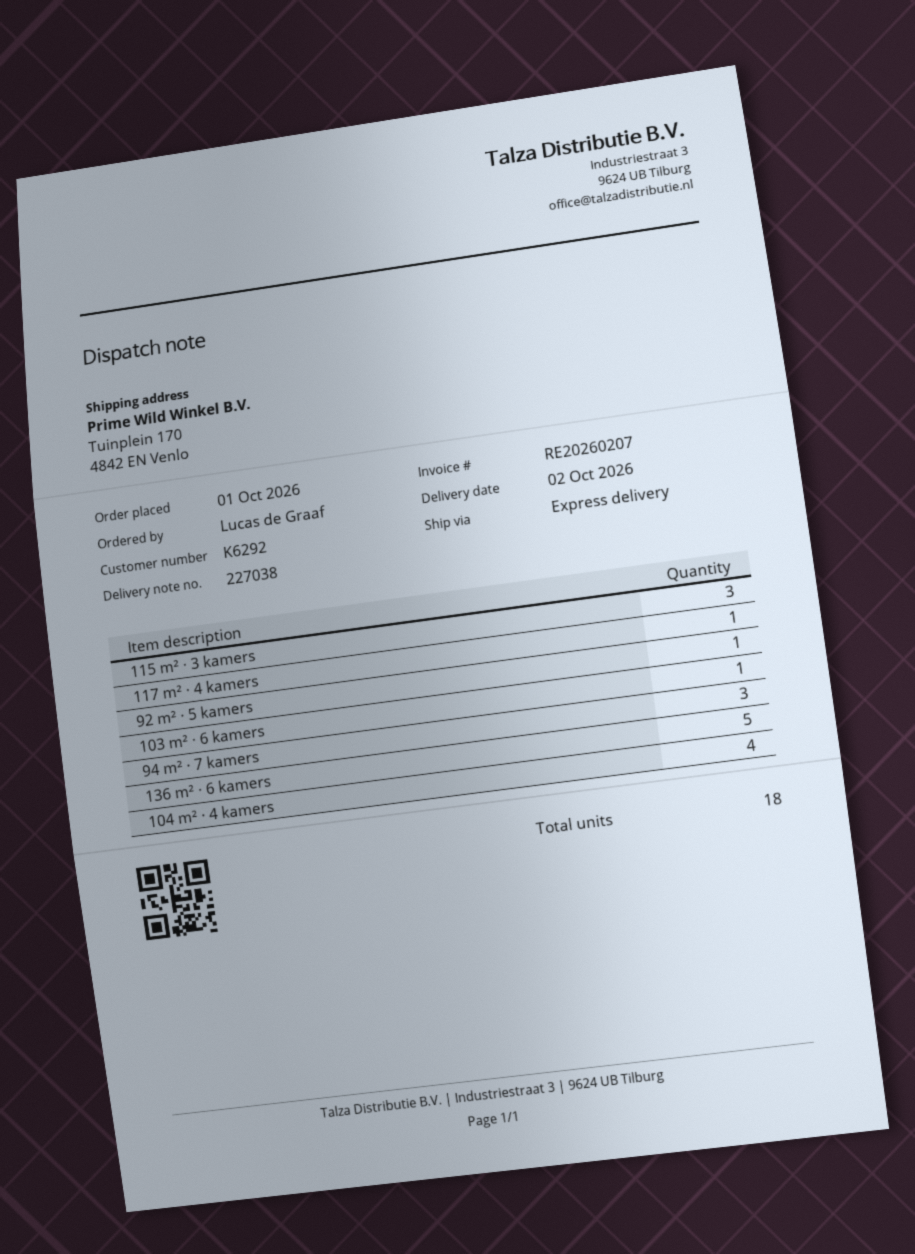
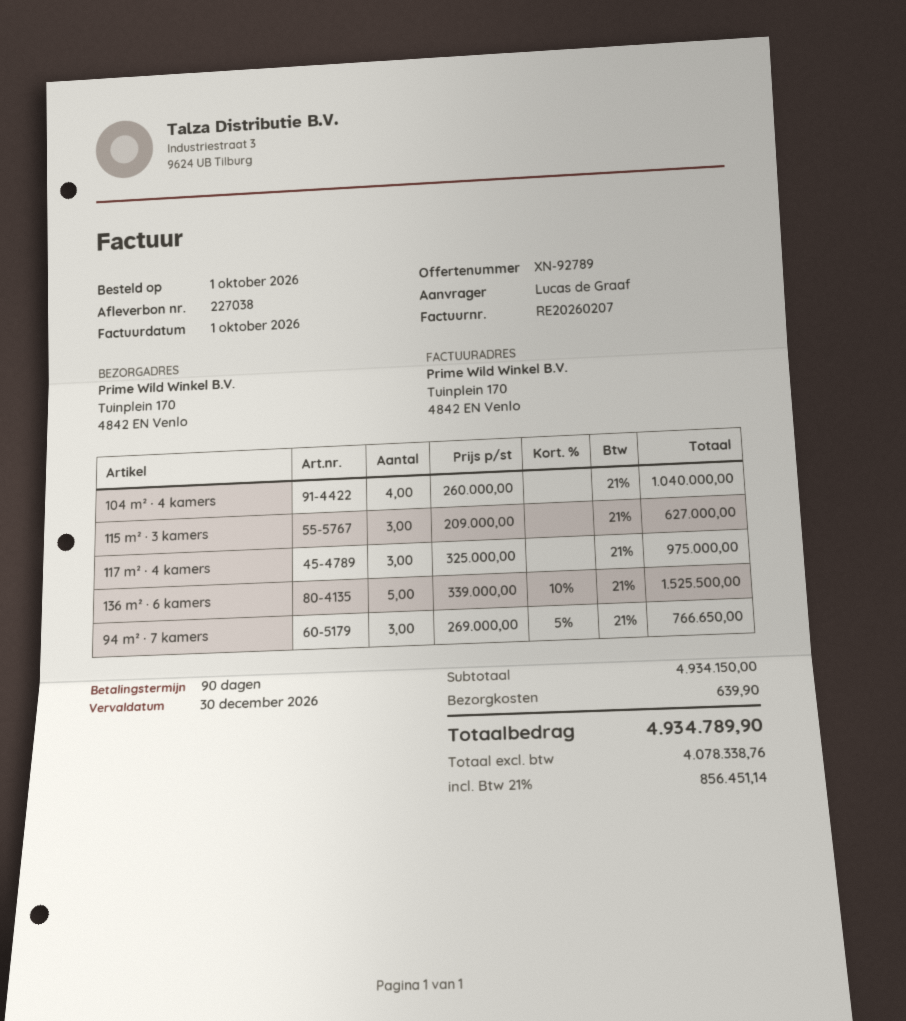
117 m² · 4 kamers: 1 -> 3
92 m² · 5 kamers: 1 -> none
103 m² · 6 kamers: 1 -> none

